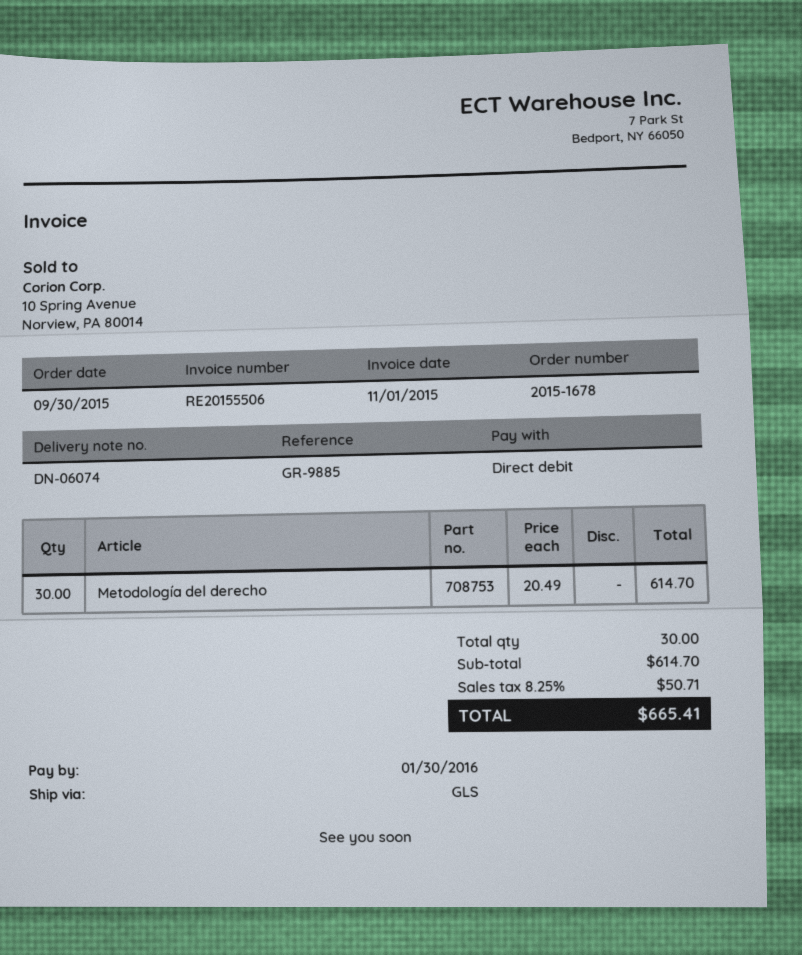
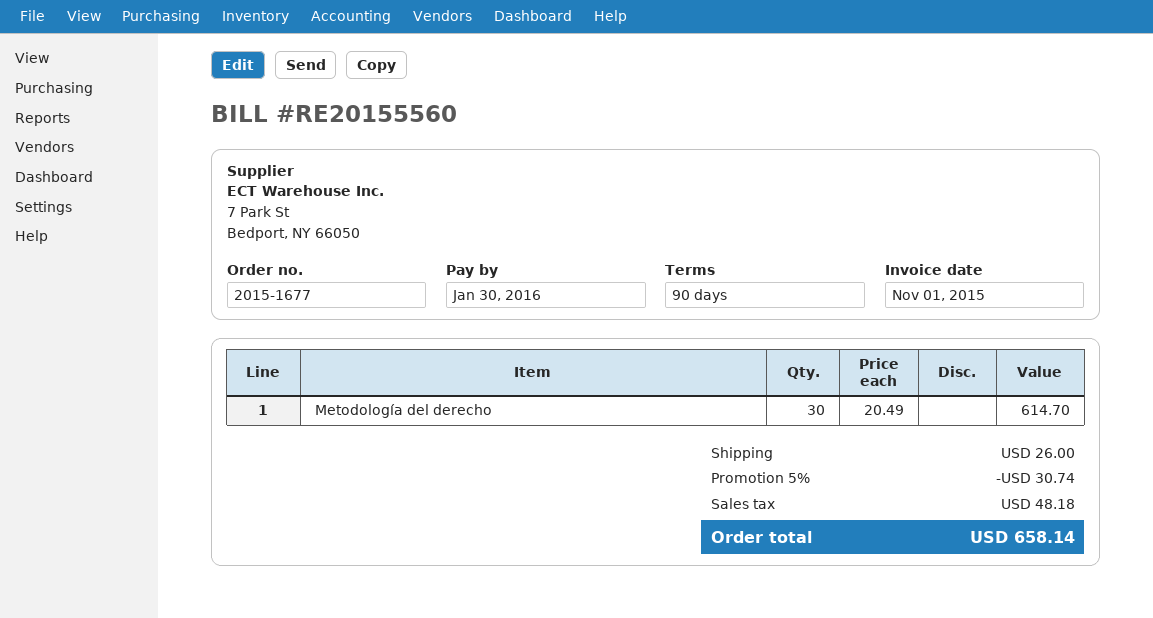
order number: 2015-1678 -> 2015-1677
invoice number: RE20155506 -> RE20155560
discount: none -> 5% = 30.74
shipping: none -> 26.00
tax: 50.71 -> 48.18
total: 665.41 -> 658.14

